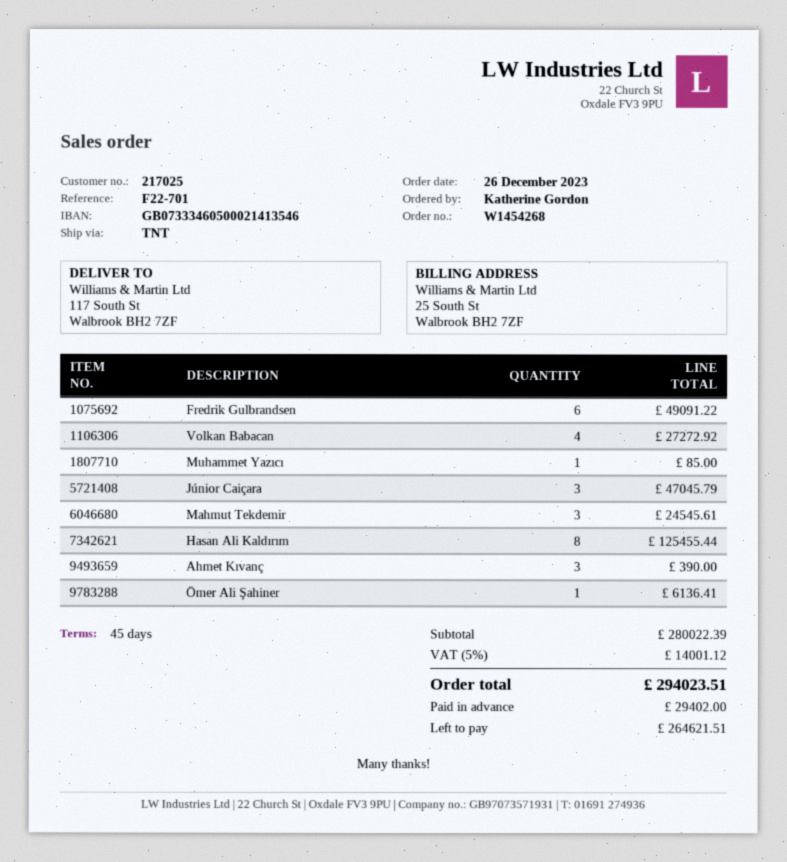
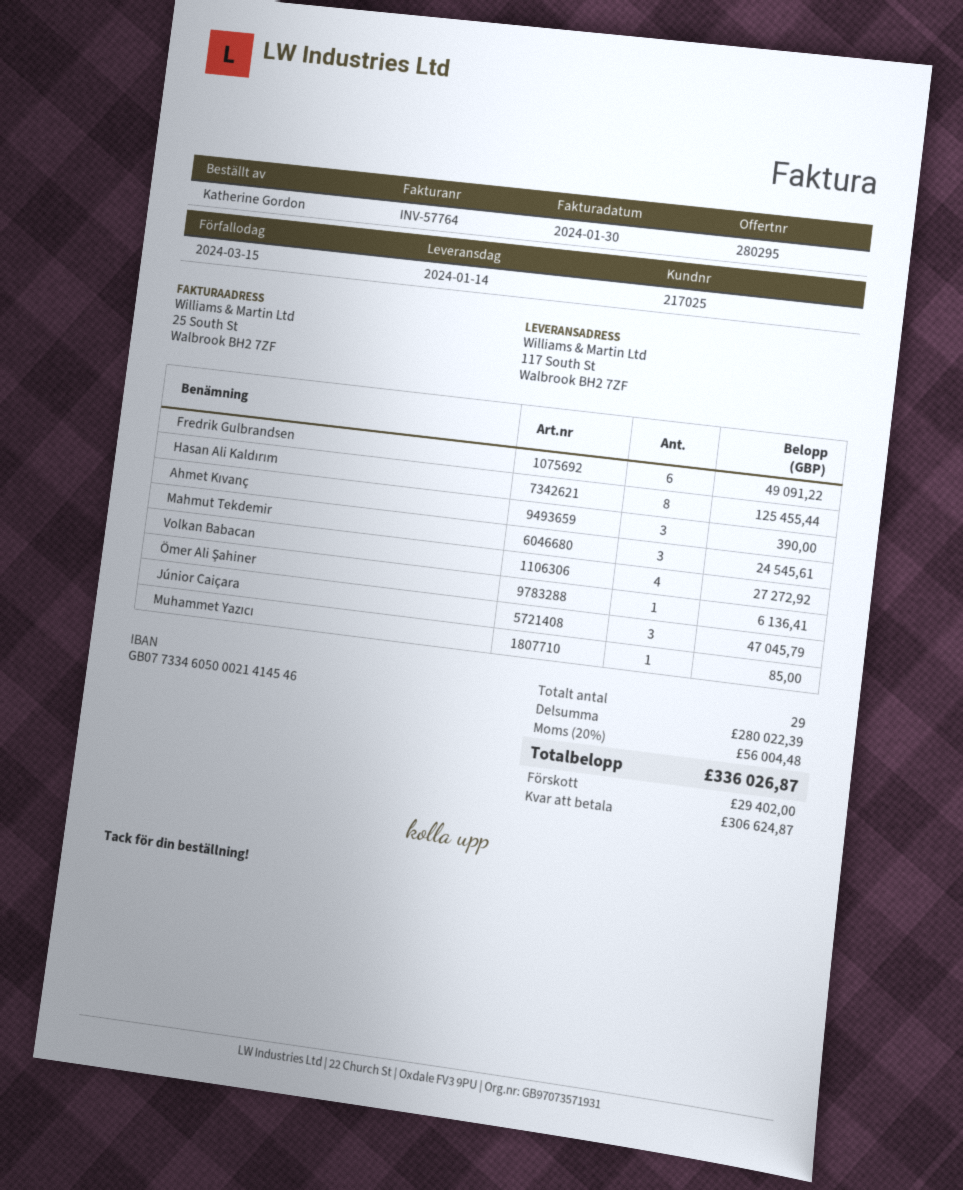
bank account: GB07333460500021413546 -> GB07733460500021414546
tax: 5% = 14001.12 -> 20% = 56004.48
total: 294023.51 -> 336026.87
balance: 264621.51 -> 306624.87

